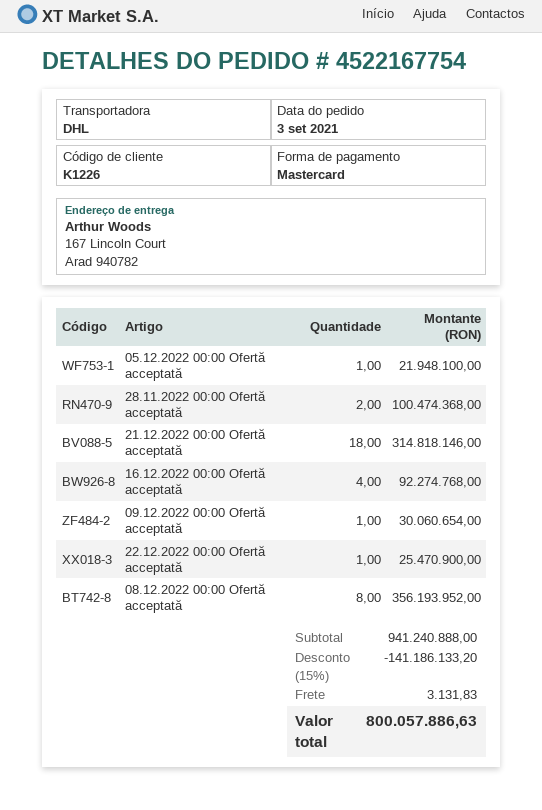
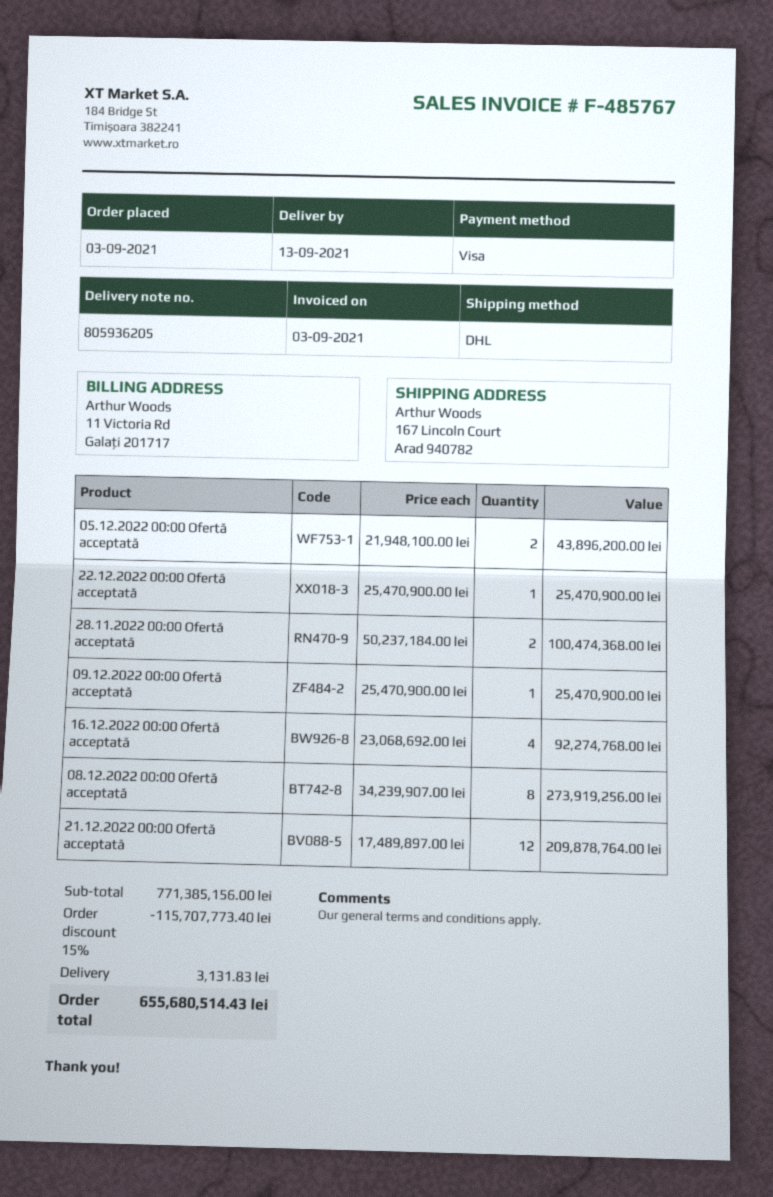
payment method: Mastercard -> Visa
05.12.2022 00:00 Ofertă acceptată: 1 for 21948100.00 -> 2 for 43896200.00
21.12.2022 00:00 Ofertă acceptată: 18 for 314818146.00 -> 12 for 209878764.00
09.12.2022 00:00 Ofertă acceptată: 1 for 30060654.00 -> 1 for 25470900.00
08.12.2022 00:00 Ofertă acceptată: 8 for 356193952.00 -> 8 for 273919256.00
subtotal: 941240888.00 -> 771385156.00
discount: 15% = 141186133.20 -> 15% = 115707773.40
total: 800057886.63 -> 655680514.43

